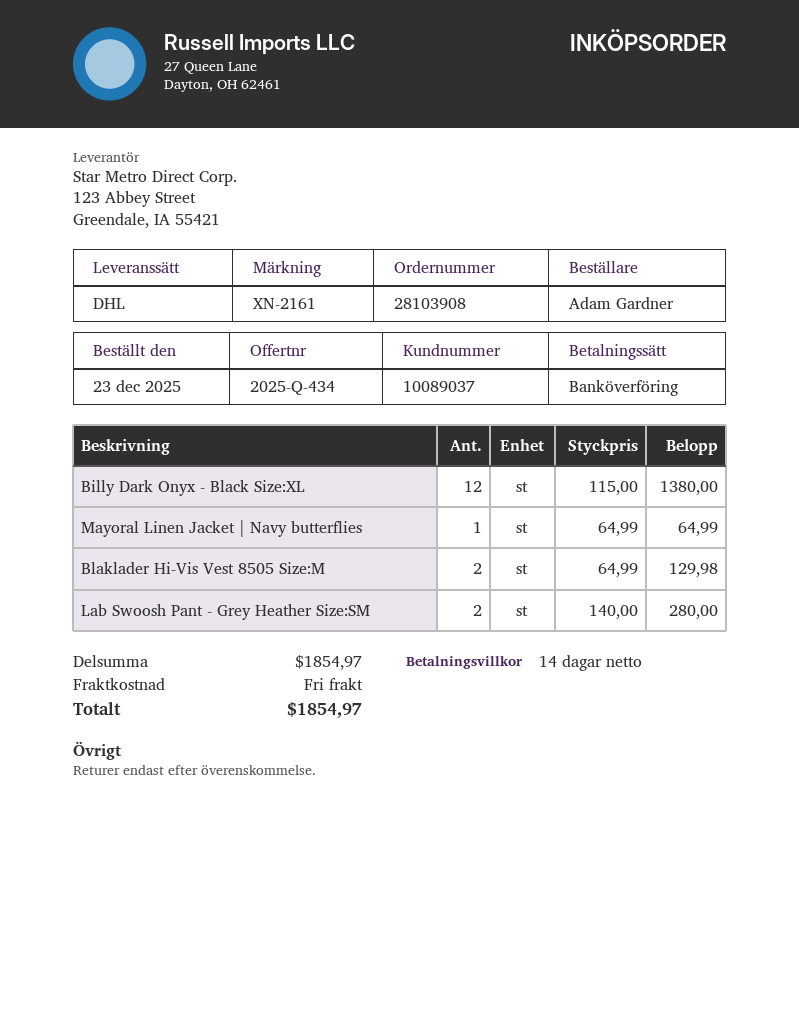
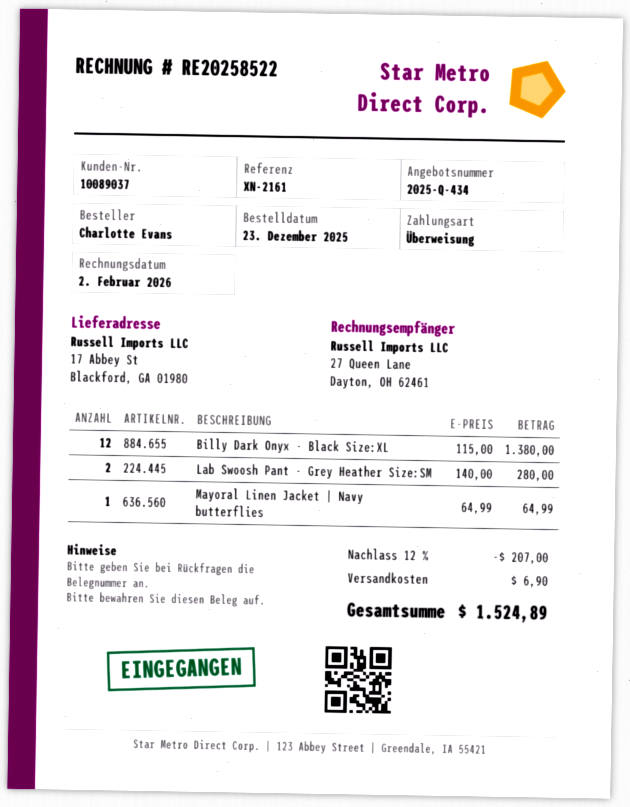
ordered by: Adam Gardner -> Charlotte Evans
Blaklader Hi-Vis Vest 8505 Size:M: 2 x 64.99 = 129.98 -> none
discount: none -> 12% = 207.00
shipping: 0.00 -> 6.90
total: 1854.97 -> 1524.89

